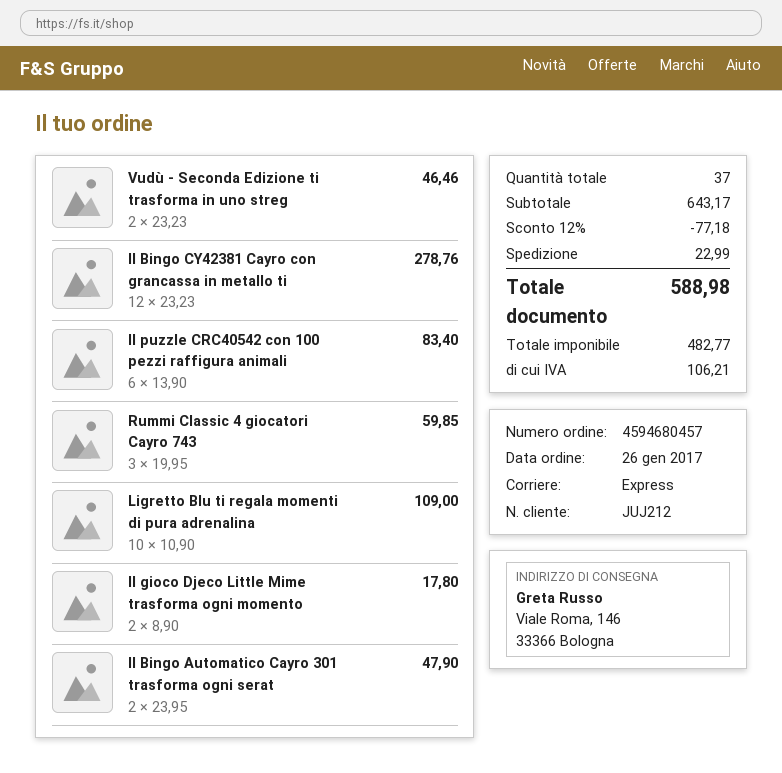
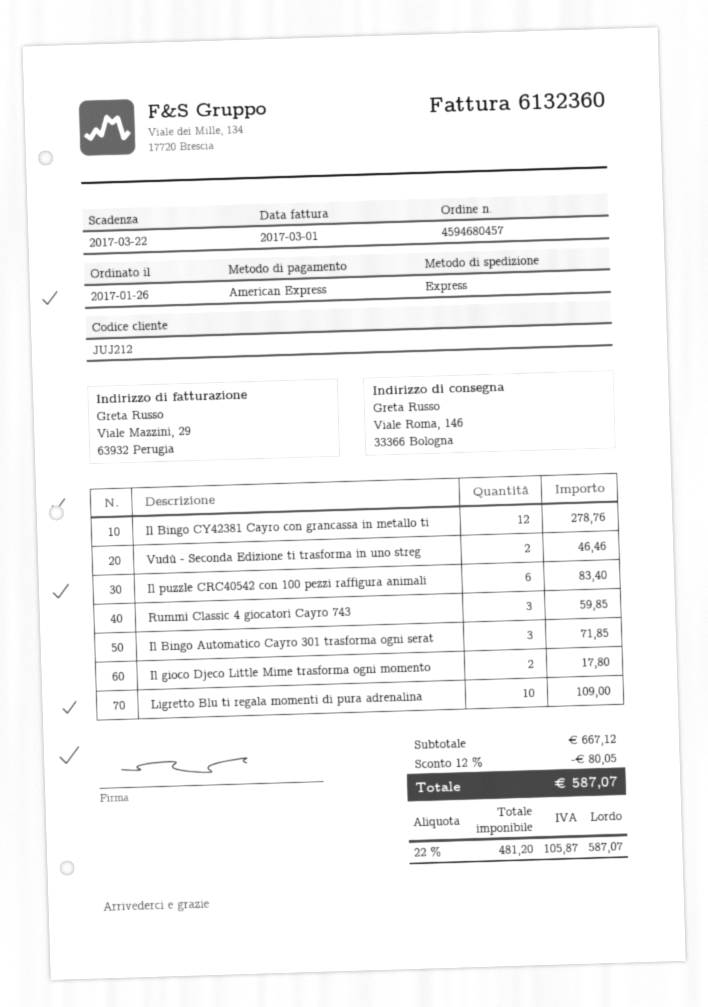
Il Bingo Automatico Cayro 301 trasforma ogni serat: 2 for 47.90 -> 3 for 71.85
subtotal: 643.17 -> 667.12
discount: 12% = 77.18 -> 12% = 80.05
shipping: 22.99 -> none
net: 482.77 -> 481.20
tax: 106.21 -> 105.87
total: 588.98 -> 587.07

